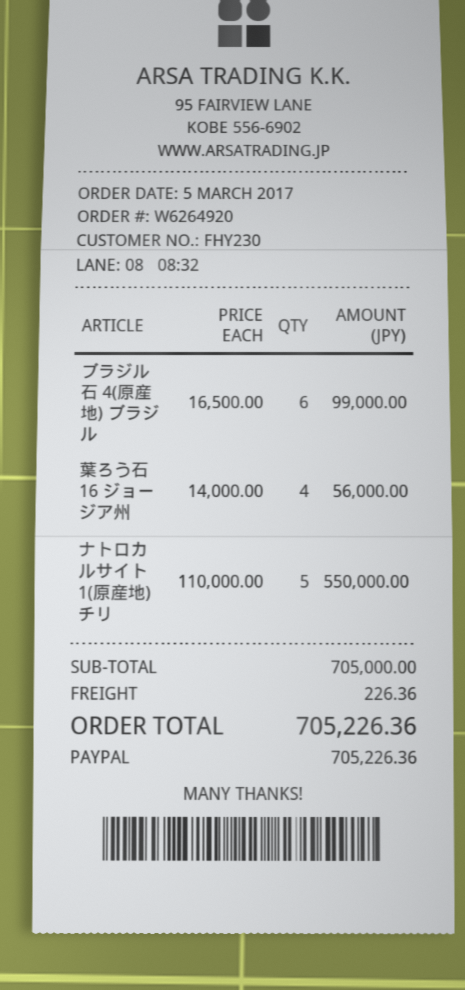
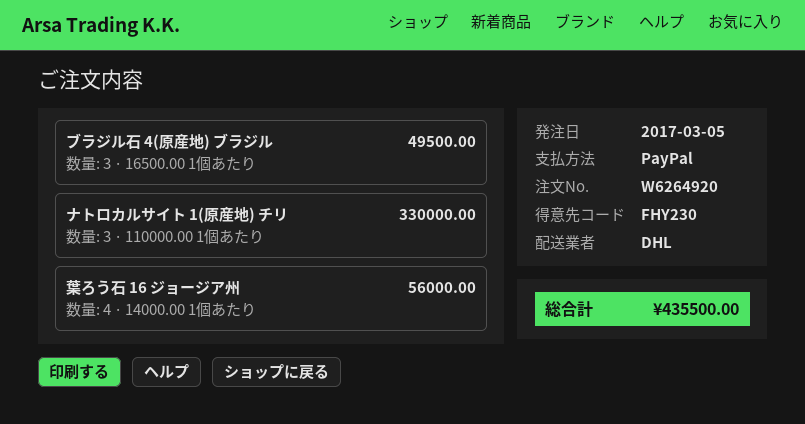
ブラジル石 4(原産地) ブラジル: 6 x 16500.00 = 99000.00 -> 3 x 16500.00 = 49500.00
ナトロカルサイト 1(原産地) チリ: 5 x 110000.00 = 550000.00 -> 3 x 110000.00 = 330000.00
shipping: 226.36 -> none
total: 705226.36 -> 435500.00

